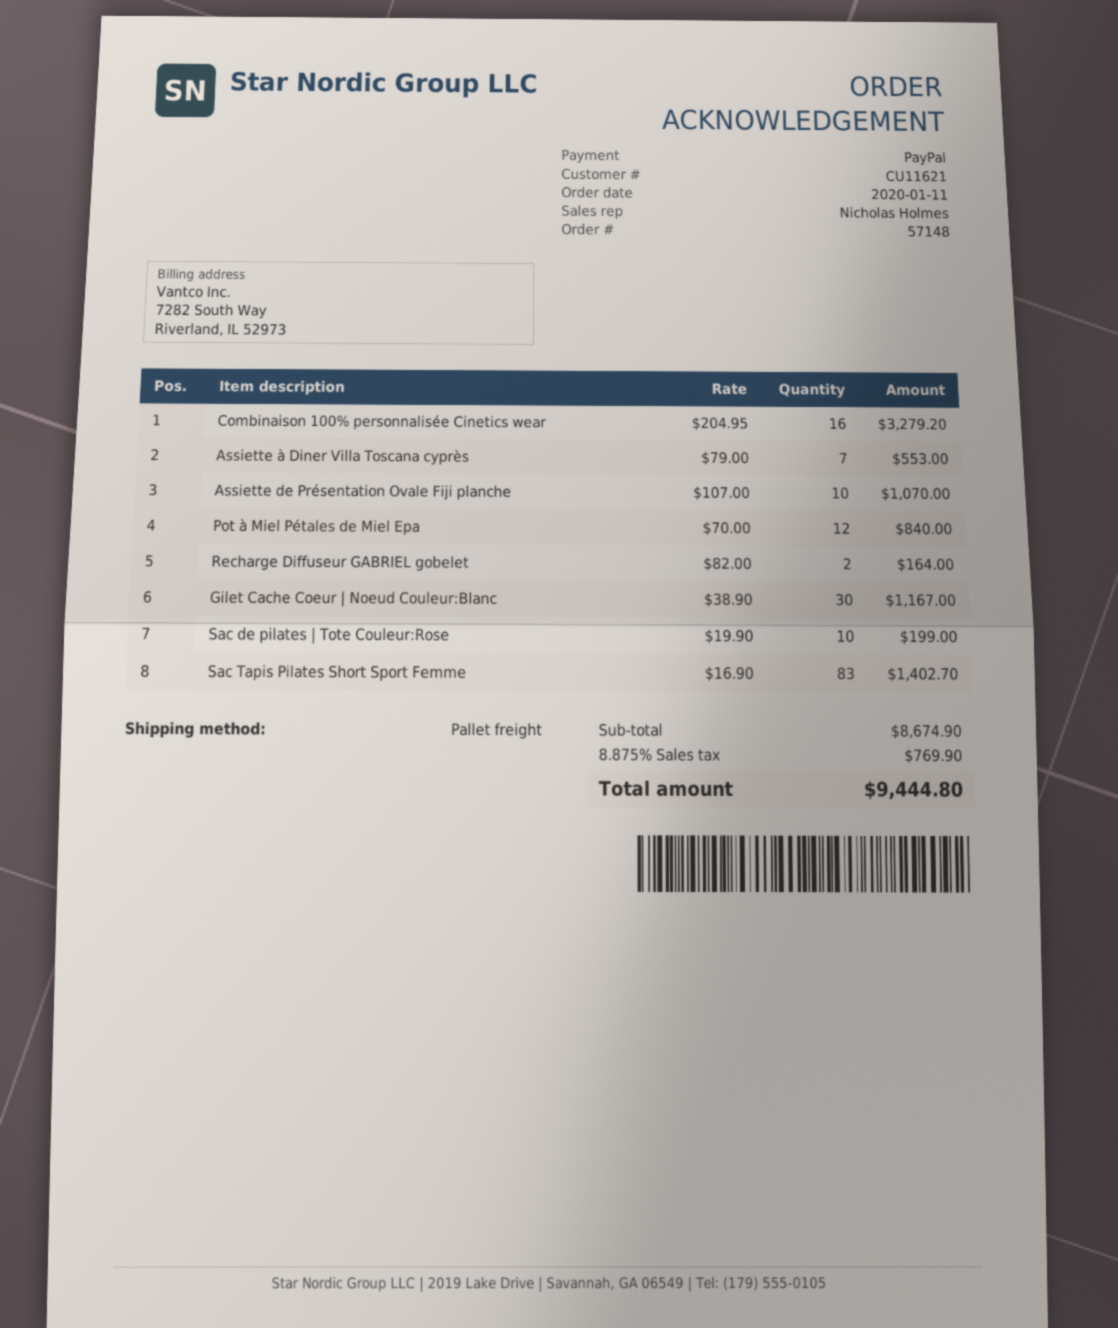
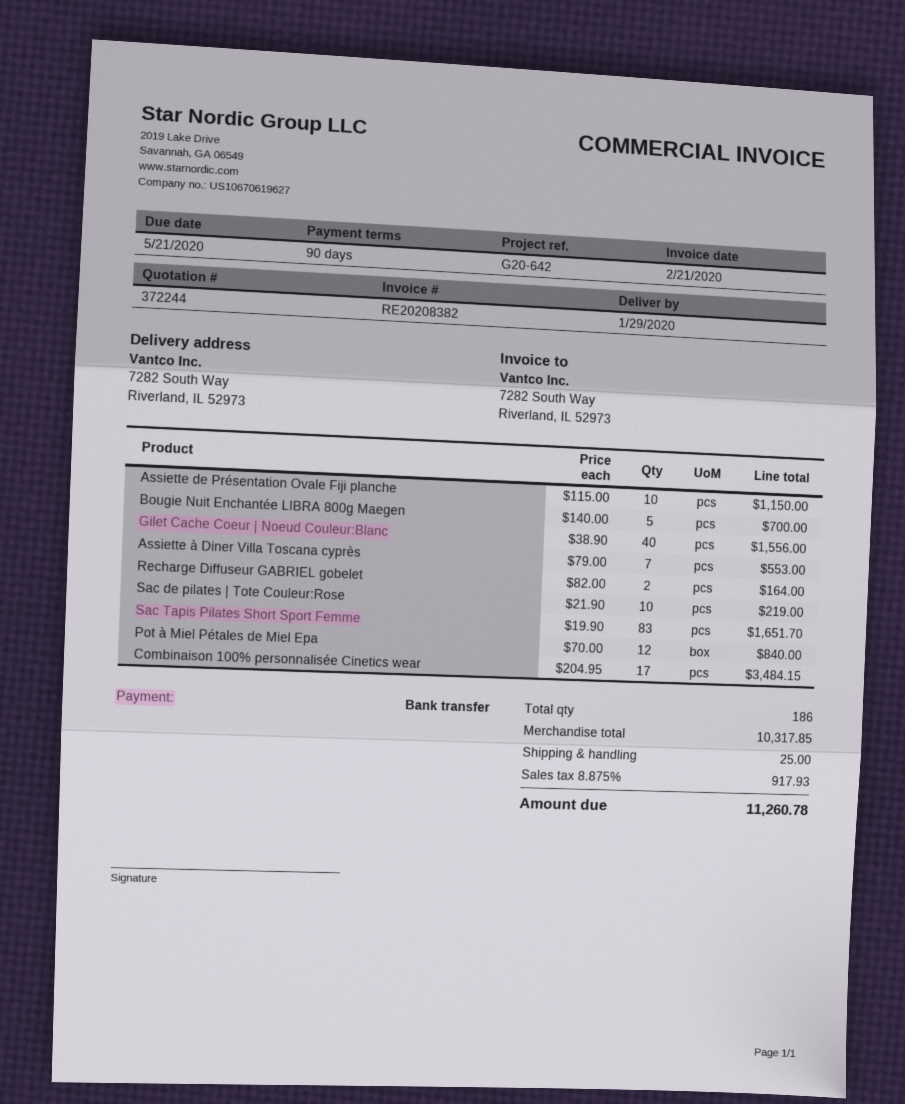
payment method: PayPal -> bank transfer
Combinaison 100% personnalisée Cinetics wear: 16 x 204.95 = 3279.20 -> 17 x 204.95 = 3484.15
Assiette de Présentation Ovale Fiji planche: 10 x 107.00 = 1070.00 -> 10 x 115.00 = 1150.00
Gilet Cache Coeur | Noeud Couleur:Blanc: 30 x 38.90 = 1167.00 -> 40 x 38.90 = 1556.00
Sac de pilates | Tote Couleur:Rose: 10 x 19.90 = 199.00 -> 10 x 21.90 = 219.00
Sac Tapis Pilates Short Sport Femme: 83 x 16.90 = 1402.70 -> 83 x 19.90 = 1651.70
Bougie Nuit Enchantée LIBRA 800g Maegen: none -> 5 x 140.00 = 700.00
subtotal: 8674.90 -> 10317.85
shipping: none -> 25.00
tax: 8.875% = 769.90 -> 8.875% = 917.93
total: 9444.80 -> 11260.78

